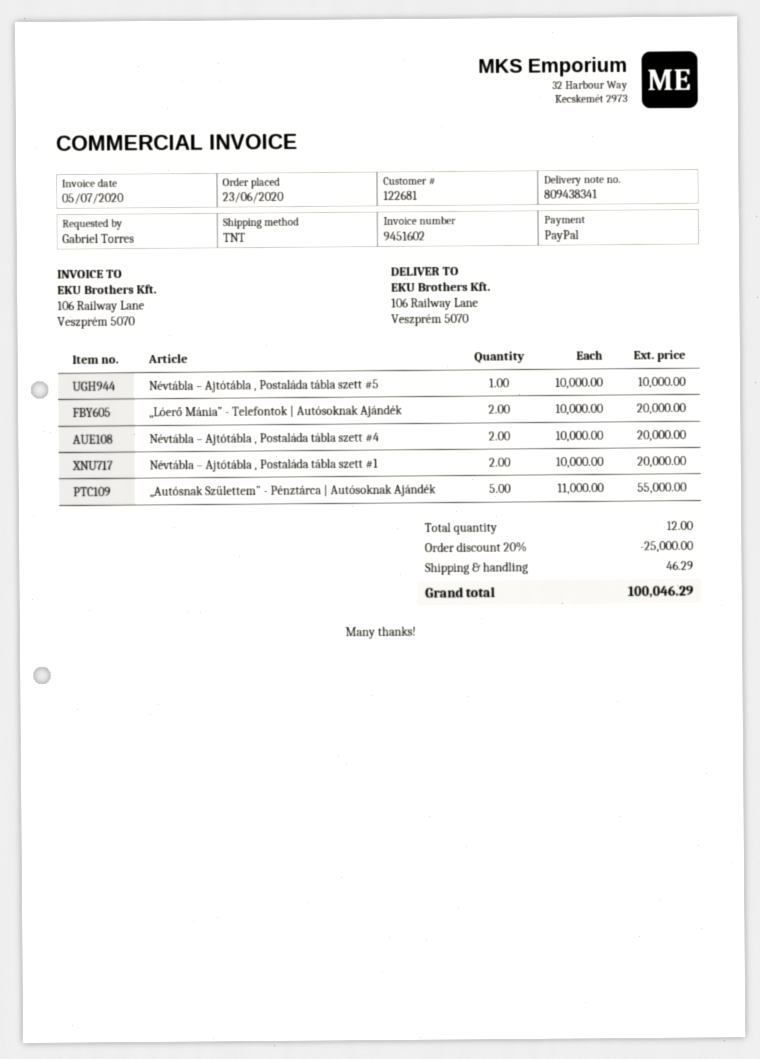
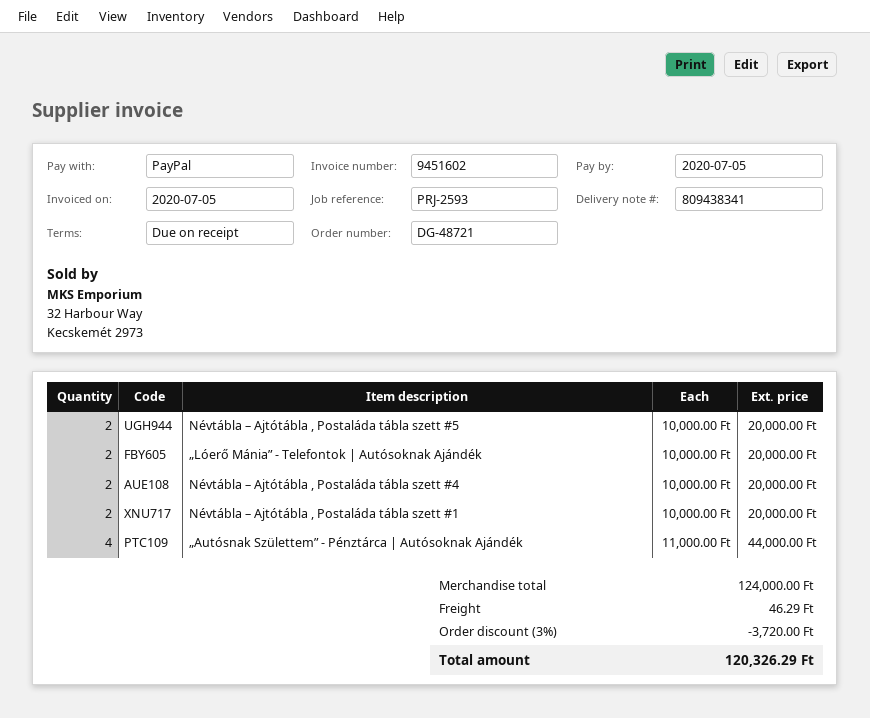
Névtábla – Ajtótábla , Postaláda tábla szett #5: 1 x 10000.00 = 10000.00 -> 2 x 10000.00 = 20000.00
„Autósnak Születtem” - Pénztárca | Autósoknak Ajándék: 5 x 11000.00 = 55000.00 -> 4 x 11000.00 = 44000.00
discount: 20% = 25000.00 -> 3% = 3720.00
total: 100046.29 -> 120326.29

